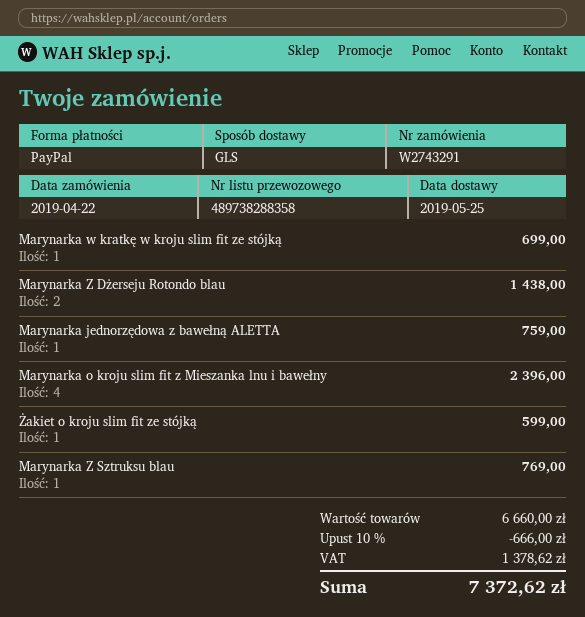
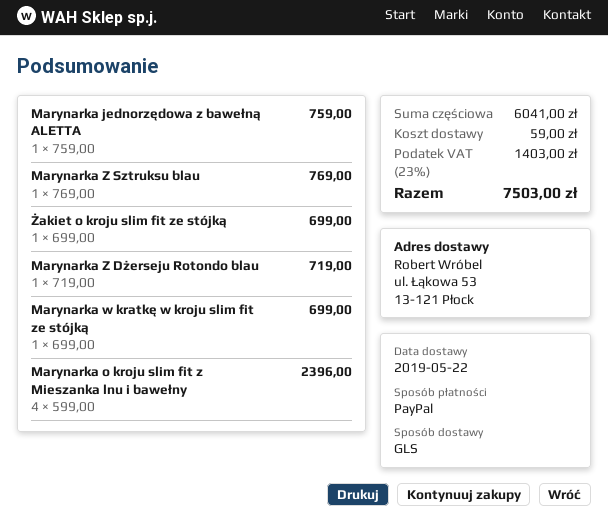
delivery date: 2019-05-25 -> 2019-05-22
Marynarka Z Dżerseju Rotondo blau: 2 for 1438.00 -> 1 for 719.00
Żakiet o kroju slim fit ze stójką: 1 for 599.00 -> 1 for 699.00
subtotal: 6660.00 -> 6041.00
discount: 10% = 666.00 -> none
shipping: none -> 59.00
tax: 1378.62 -> 1403.00
total: 7372.62 -> 7503.00

